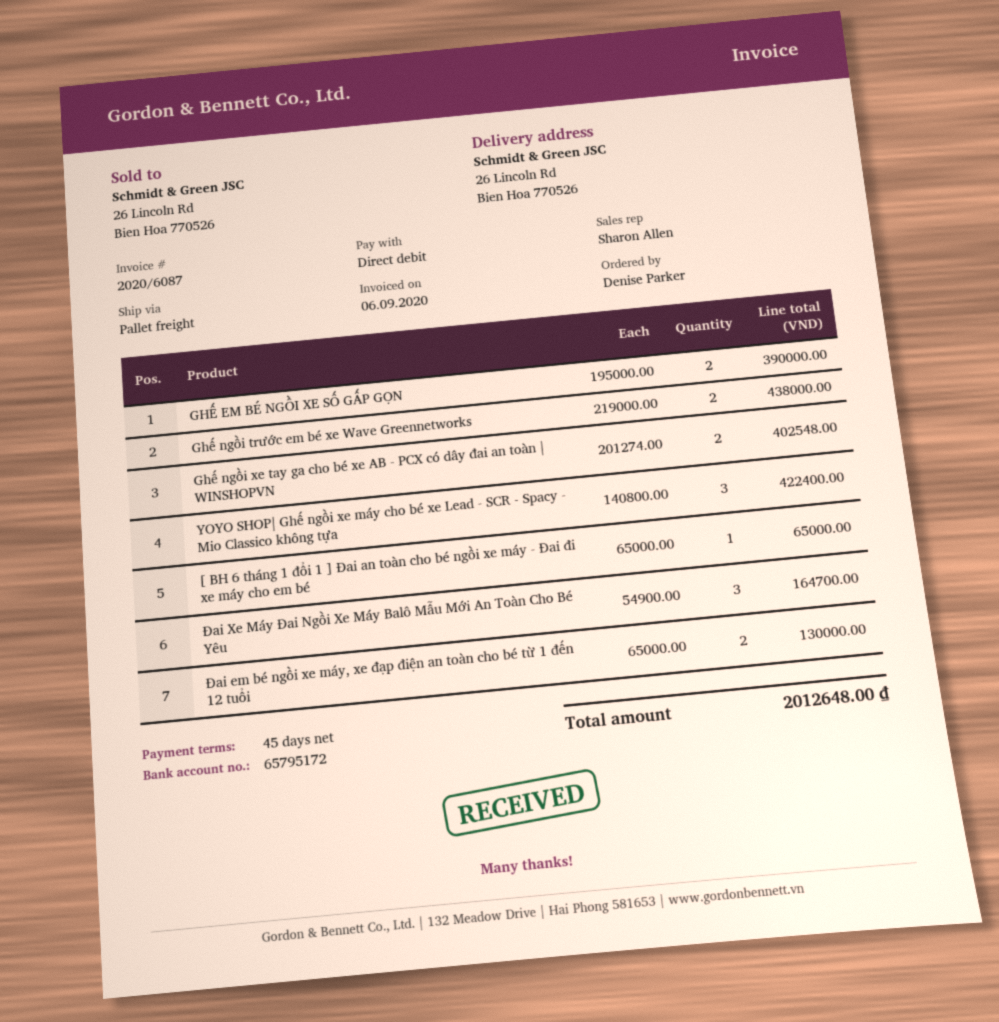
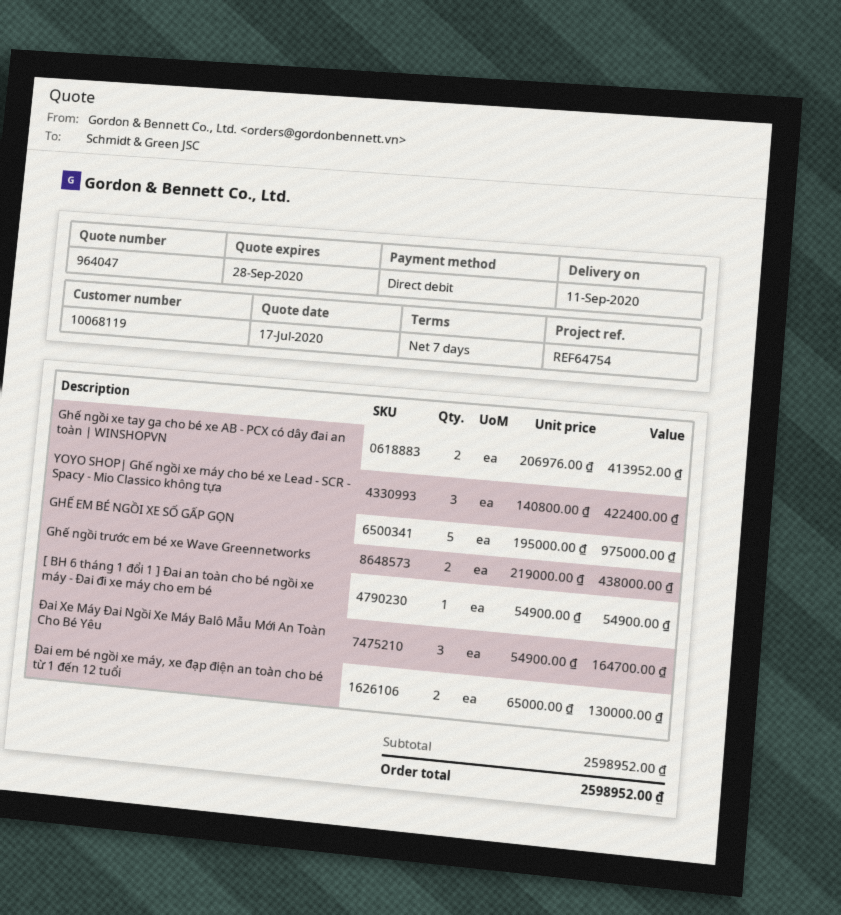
payment terms: 45 days -> 7 days
GHẾ EM BÉ NGỒI XE SỐ GẤP GỌN: 2 x 195000.00 = 390000.00 -> 5 x 195000.00 = 975000.00
Ghế ngồi xe tay ga cho bé xe AB - PCX có dây đai an toàn | WINSHOPVN: 2 x 201274.00 = 402548.00 -> 2 x 206976.00 = 413952.00
[ BH 6 tháng 1 đổi 1 ] Đai an toàn cho bé ngồi xe máy - Đai đi xe máy cho em bé: 1 x 65000.00 = 65000.00 -> 1 x 54900.00 = 54900.00
total: 2012648.00 -> 2598952.00

